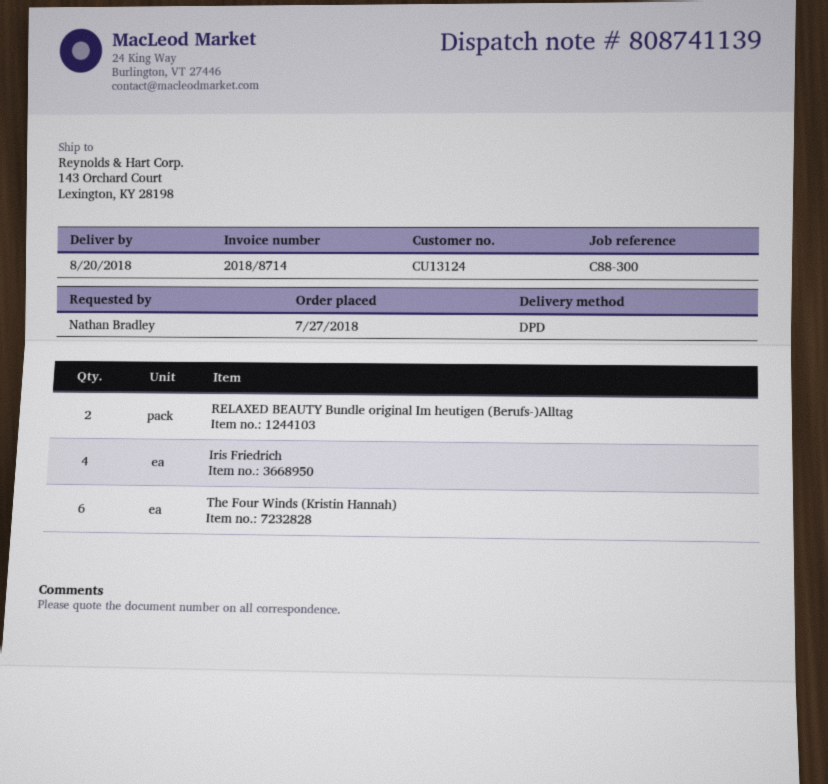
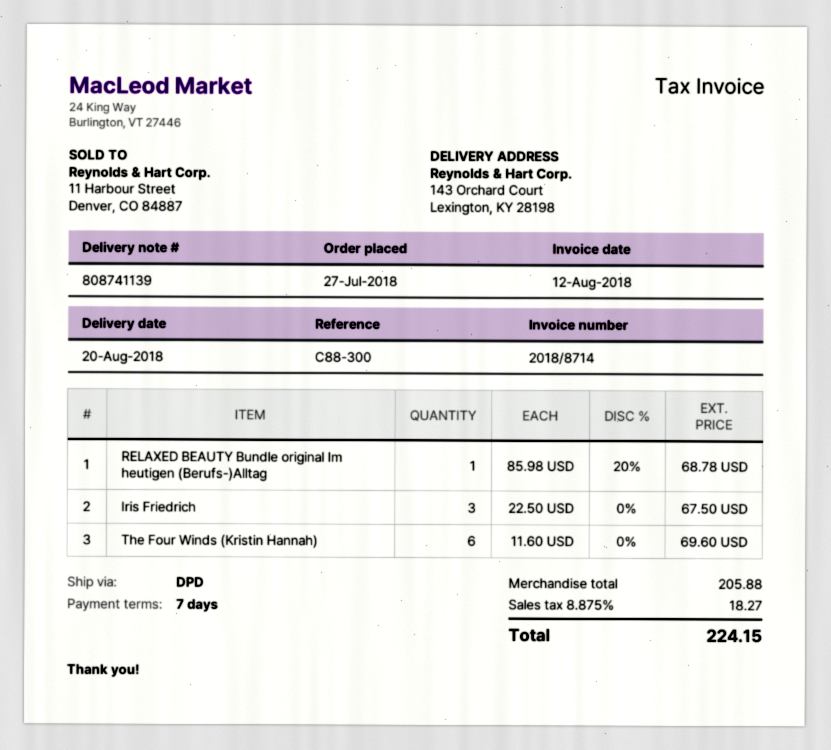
RELAXED BEAUTY Bundle original Im heutigen (Berufs-)Alltag: 2 -> 1
Iris Friedrich: 4 -> 3

